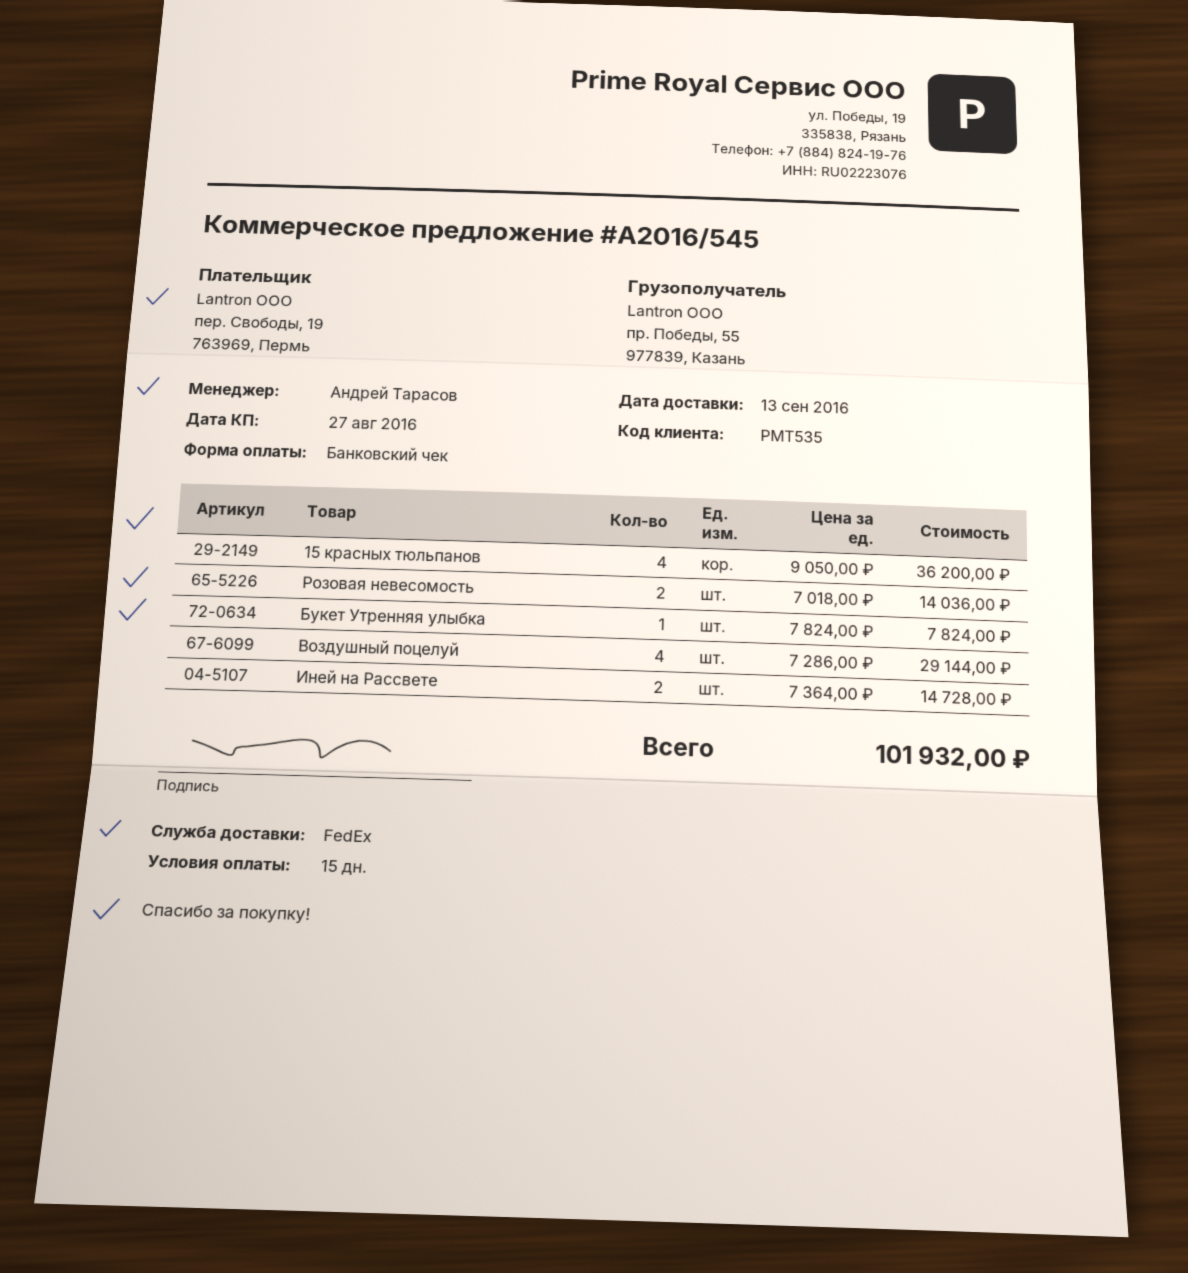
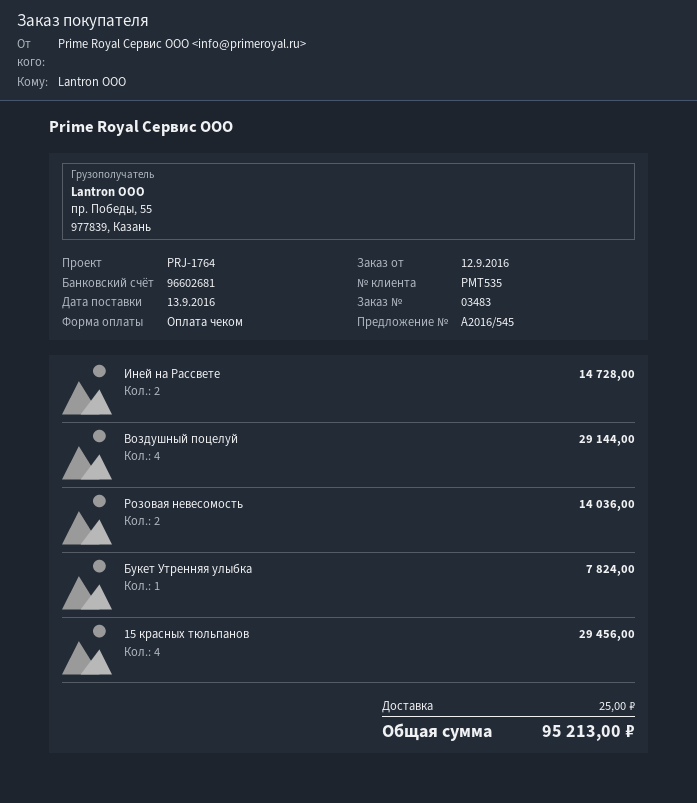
15 красных тюльпанов: 4 for 36200.00 -> 4 for 29456.00
shipping: none -> 25.00
total: 101932.00 -> 95213.00

